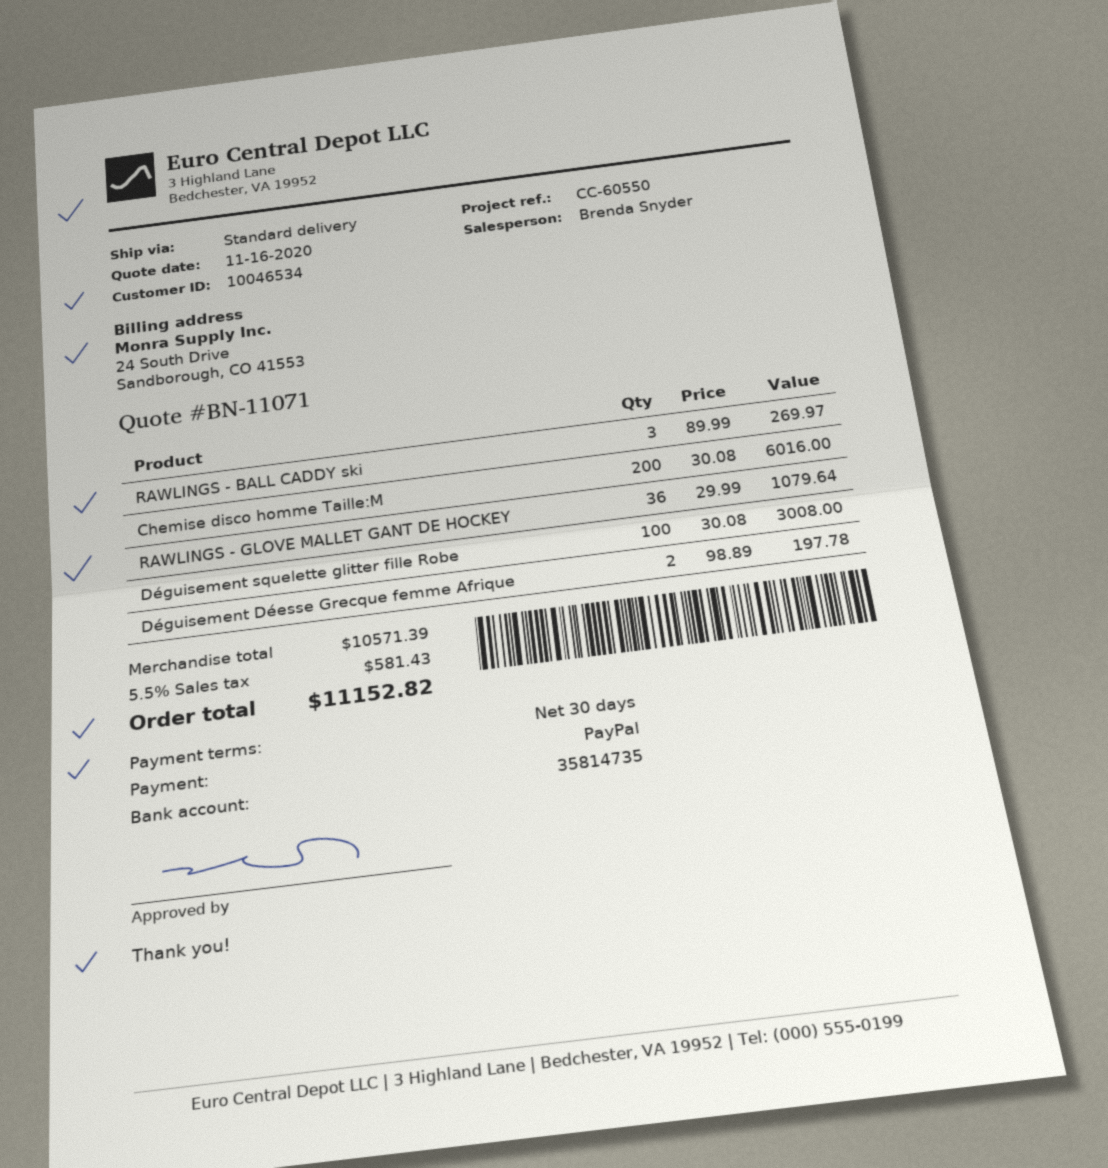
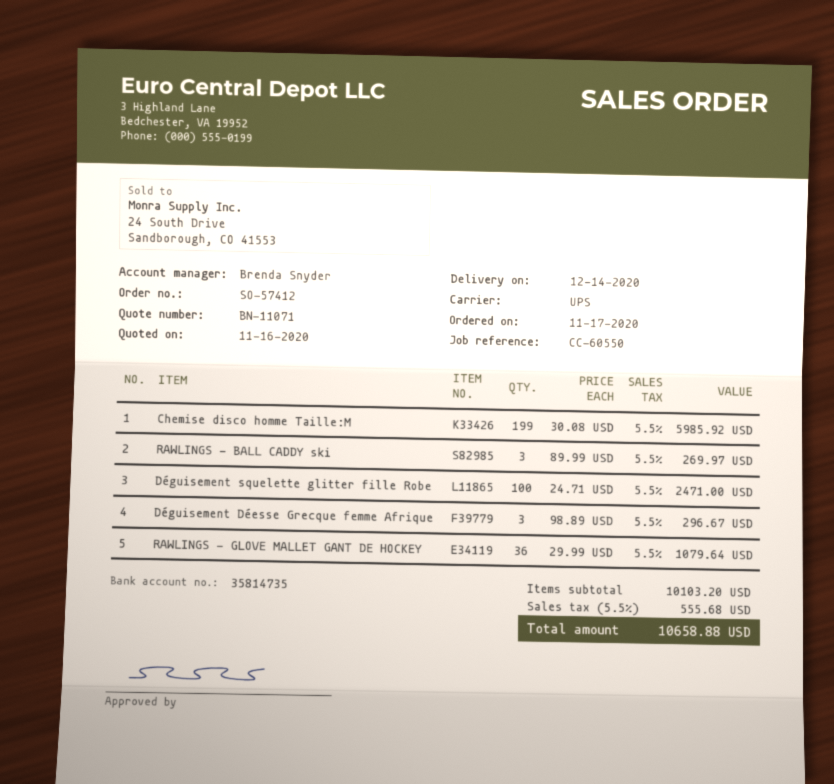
shipping method: standard -> UPS
Chemise disco homme Taille:M: 200 x 30.08 = 6016.00 -> 199 x 30.08 = 5985.92
Déguisement squelette glitter fille Robe: 100 x 30.08 = 3008.00 -> 100 x 24.71 = 2471.00
Déguisement Déesse Grecque femme Afrique: 2 x 98.89 = 197.78 -> 3 x 98.89 = 296.67
subtotal: 10571.39 -> 10103.20
tax: 5.5% = 581.43 -> 5.5% = 555.68
total: 11152.82 -> 10658.88

